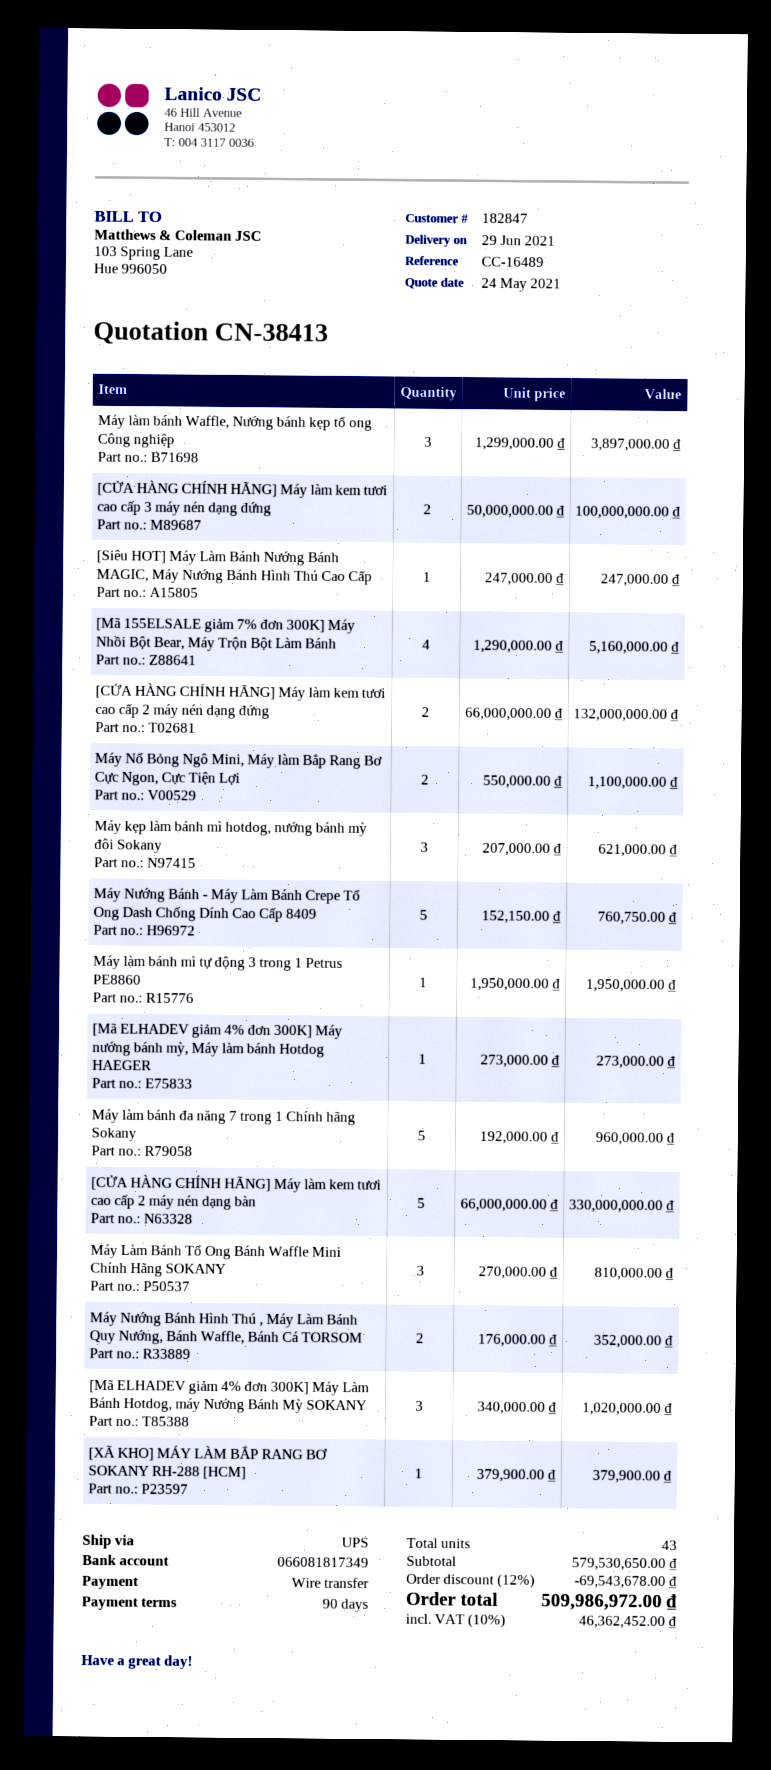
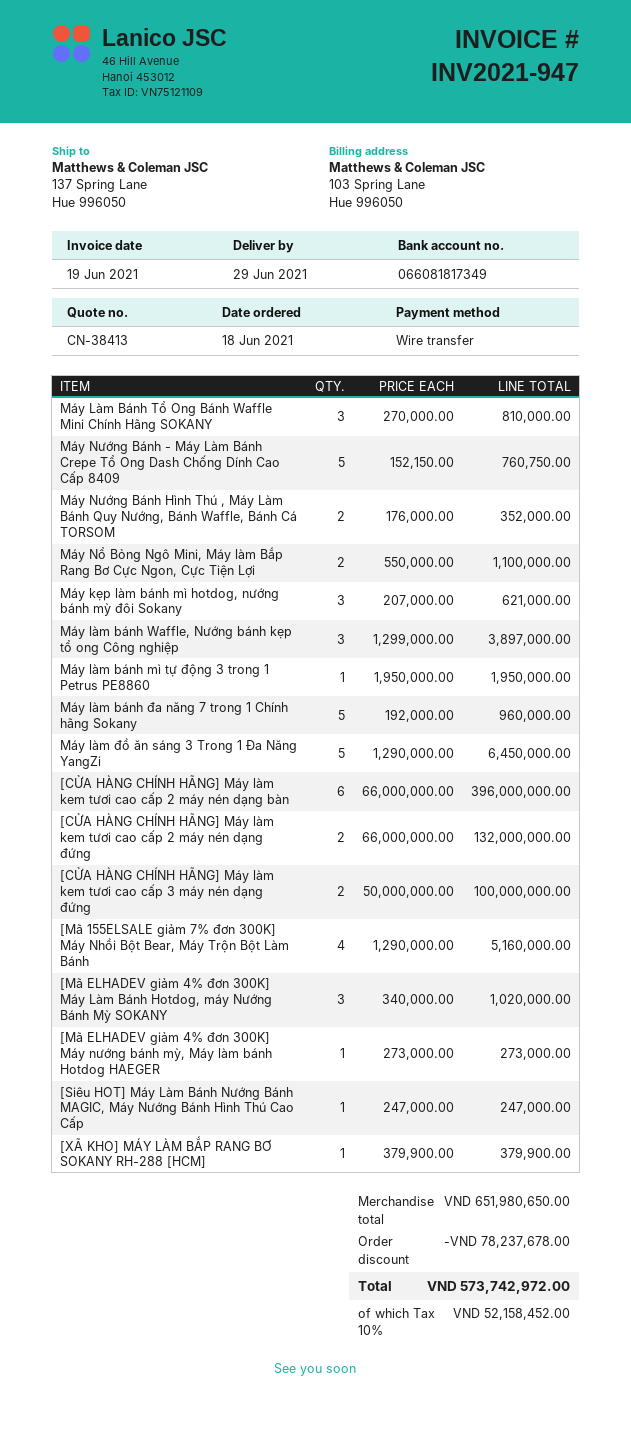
[CỬA HÀNG CHÍNH HÃNG] Máy làm kem tươi cao cấp 2 máy nén dạng bàn: 5 x 66000000.00 = 330000000.00 -> 6 x 66000000.00 = 396000000.00
Máy làm đồ ăn sáng 3 Trong 1 Đa Năng YangZi: none -> 5 x 1290000.00 = 6450000.00
subtotal: 579530650.00 -> 651980650.00
discount: 69543678.00 -> 78237678.00
tax: 10% = 46362452.00 -> 10% = 52158452.00
total: 509986972.00 -> 573742972.00

